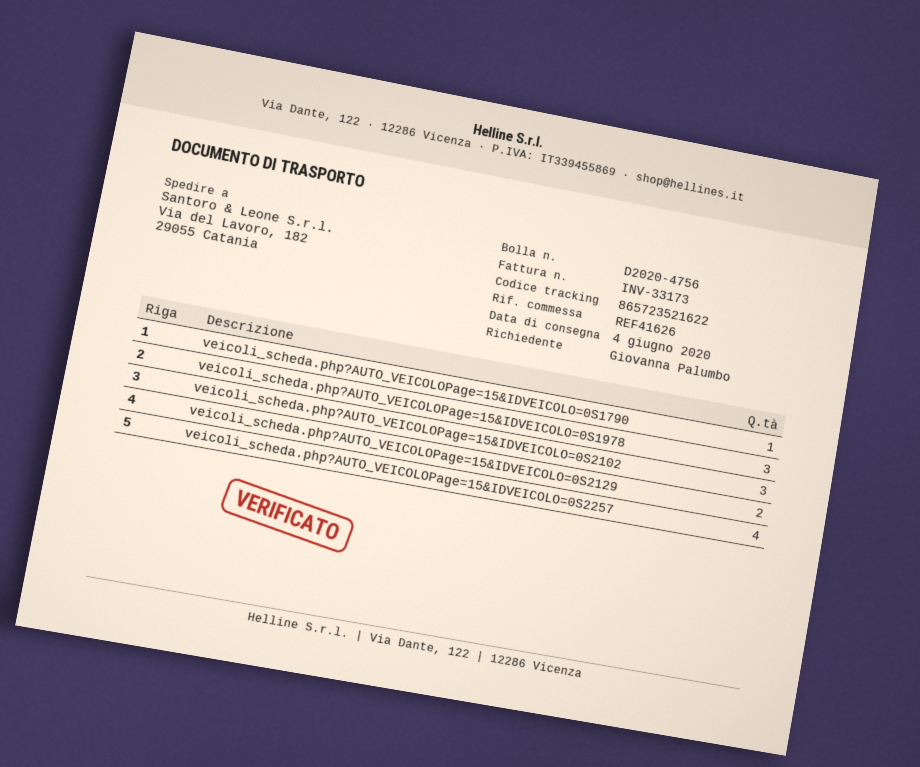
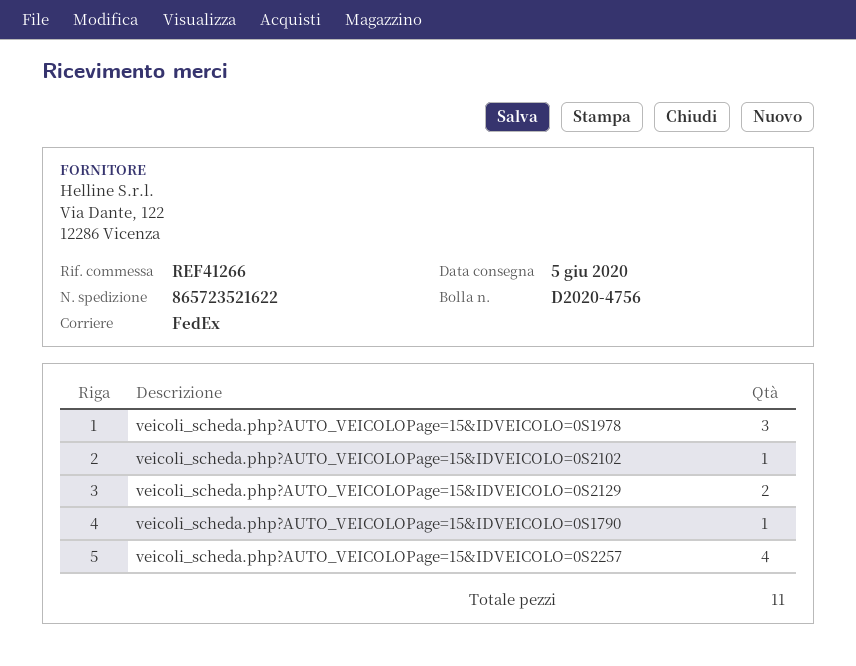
delivery date: 2020-06-04 -> 2020-06-05
reference: REF41626 -> REF41266
veicoli_scheda.php?AUTO_VEICOLOPage=15&IDVEICOLO=0S2102: 3 -> 1

